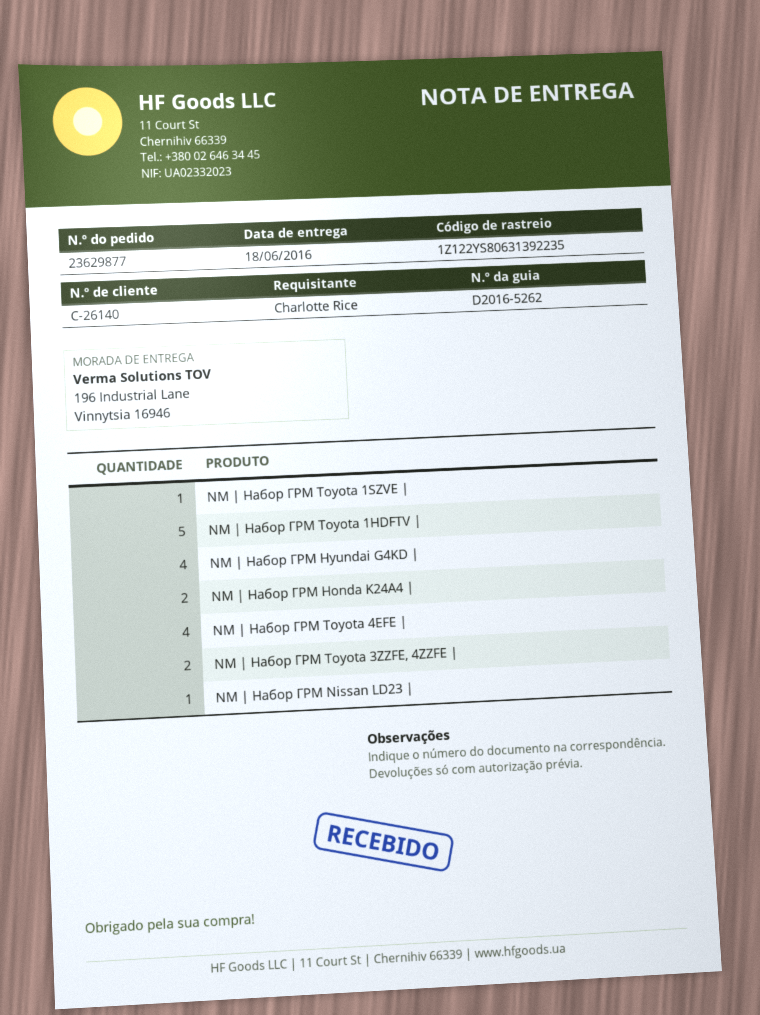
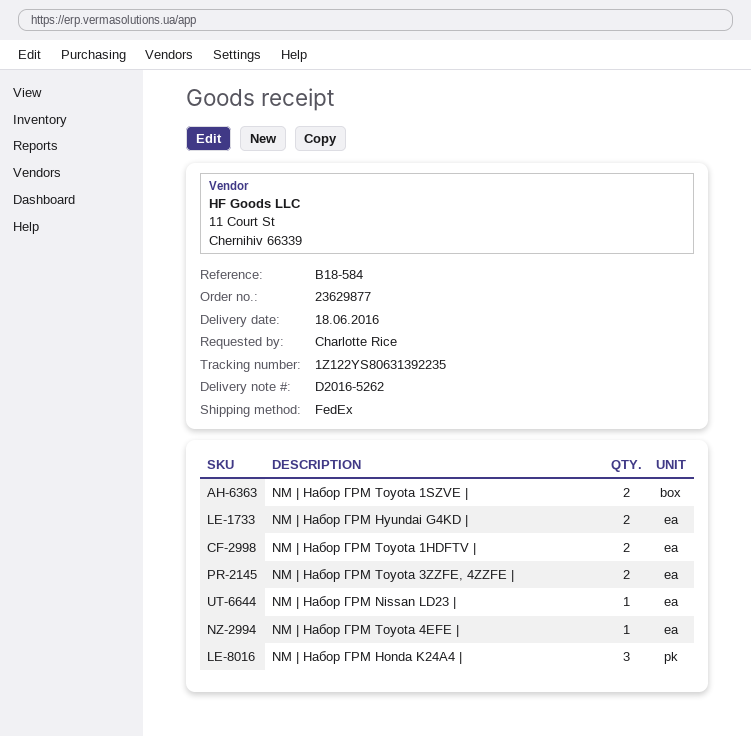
NM | Набор ГРМ Toyota 1SZVE |: 1 -> 2
NM | Набор ГРМ Toyota 1HDFTV |: 5 -> 2
NM | Набор ГРМ Hyundai G4KD |: 4 -> 2
NM | Набор ГРМ Honda K24A4 |: 2 -> 3
NM | Набор ГРМ Toyota 4EFE |: 4 -> 1

